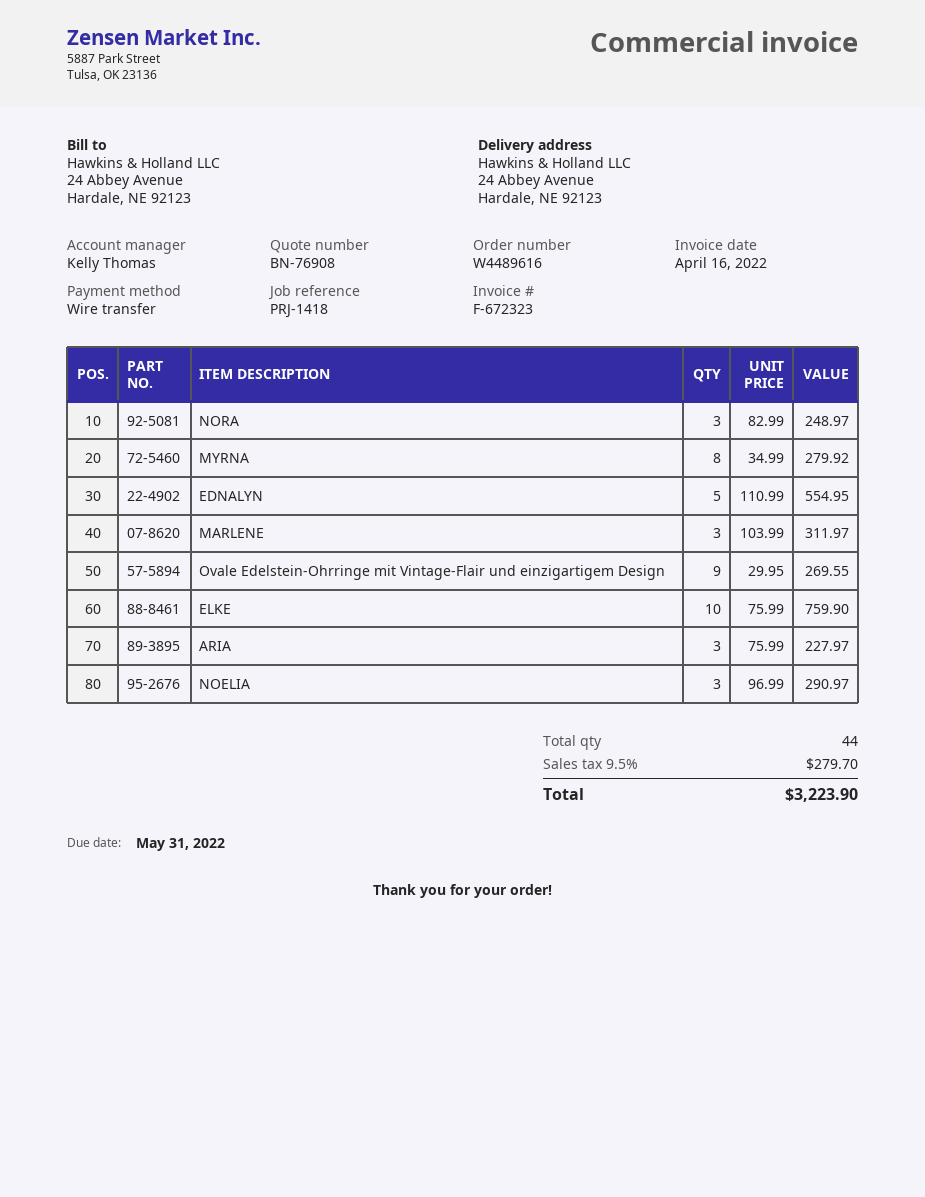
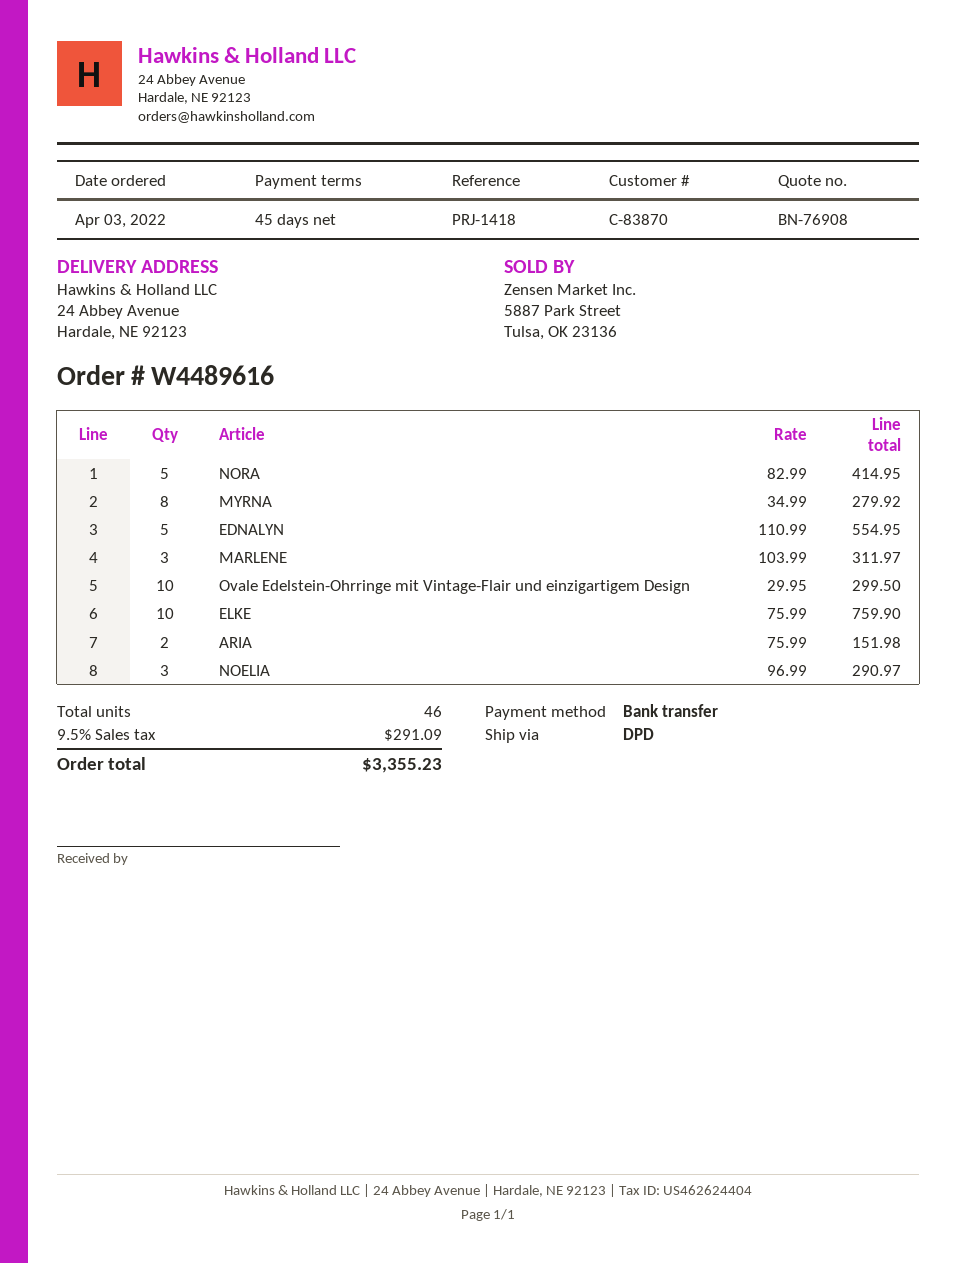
NORA: 3 x 82.99 = 248.97 -> 5 x 82.99 = 414.95
Ovale Edelstein-Ohrringe mit Vintage-Flair und einzigartigem Design: 9 x 29.95 = 269.55 -> 10 x 29.95 = 299.50
ARIA: 3 x 75.99 = 227.97 -> 2 x 75.99 = 151.98
total quantity: 44 -> 46
tax: 9.5% = 279.70 -> 9.5% = 291.09
total: 3223.90 -> 3355.23

